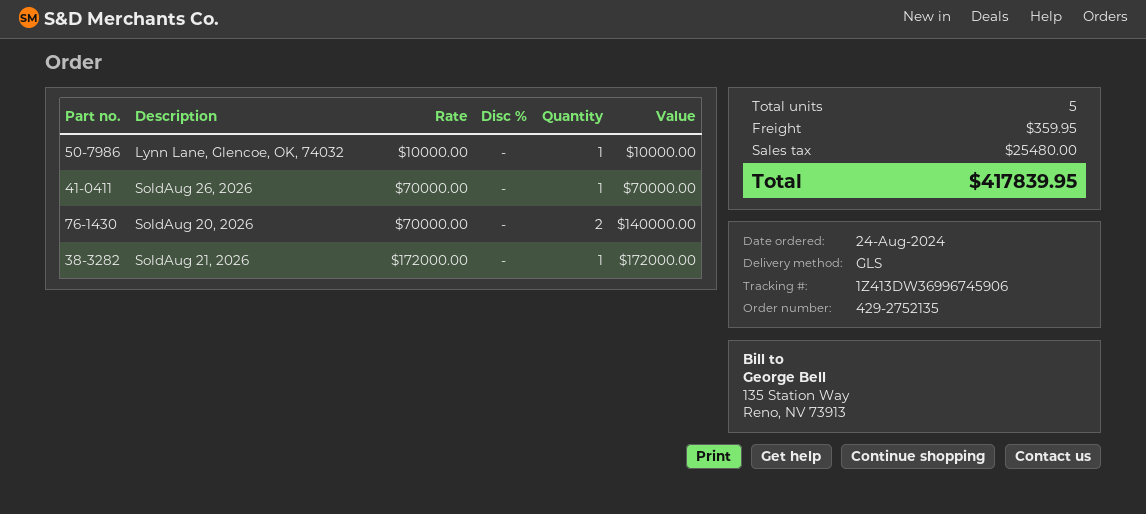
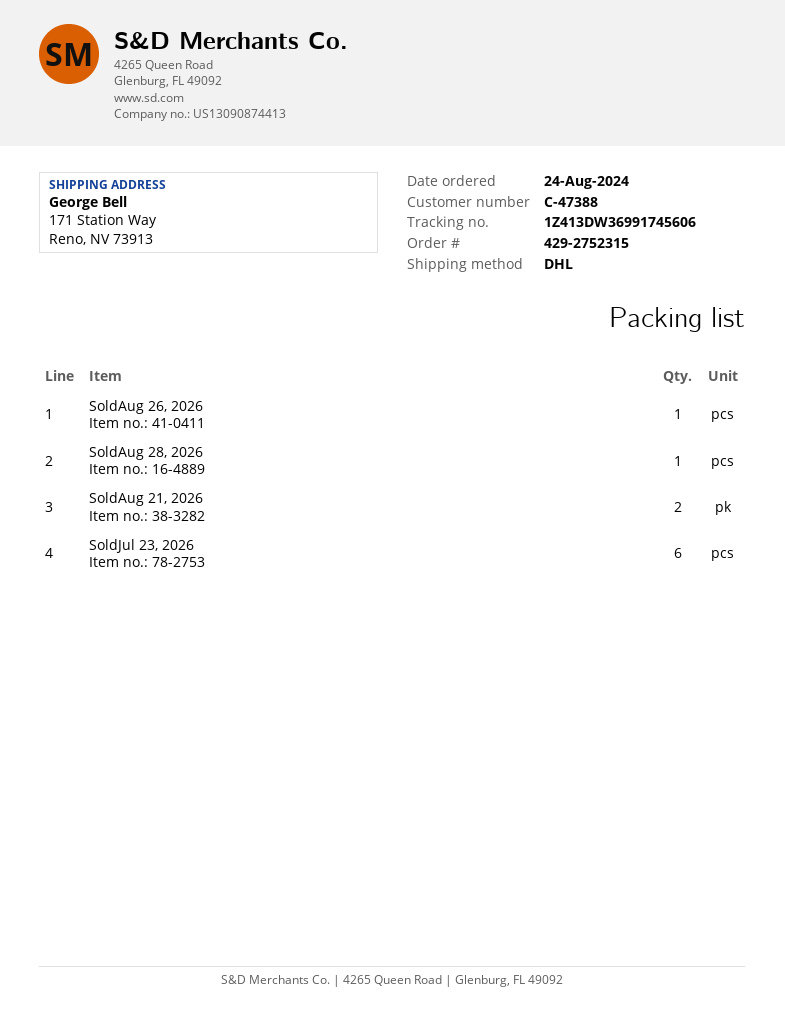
order number: 429-2752135 -> 429-2752315
shipping method: GLS -> DHL
tracking number: 1Z413DW36996745906 -> 1Z413DW36991745606
Lynn Lane, Glencoe, OK, 74032: 1 -> none
SoldAug 20, 2026: 2 -> none
SoldAug 21, 2026: 1 -> 2
SoldAug 28, 2026: none -> 1
SoldJul 23, 2026: none -> 6

